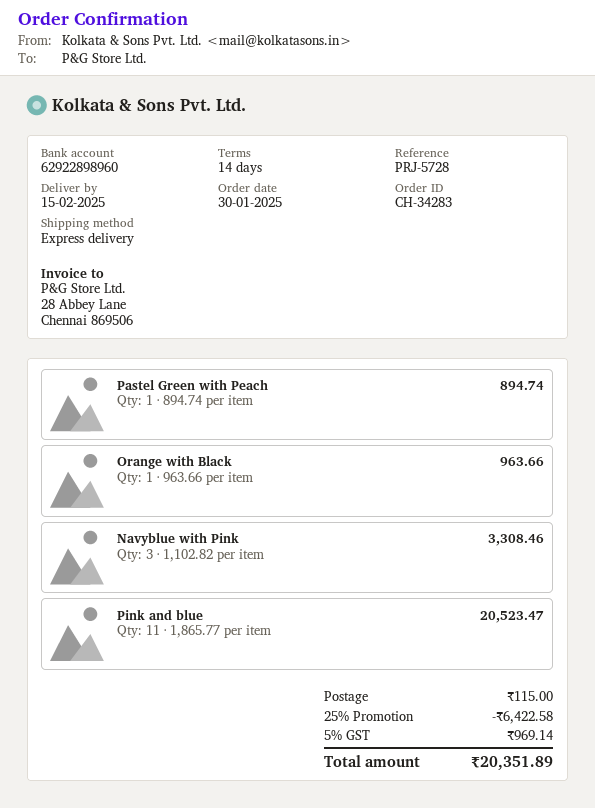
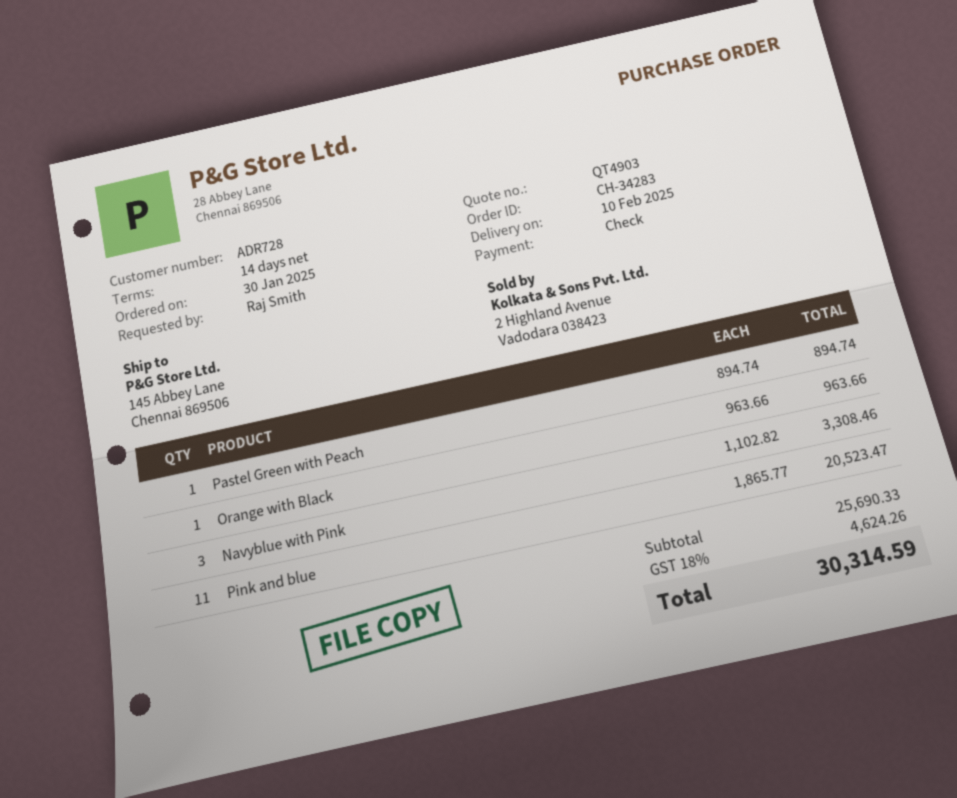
delivery date: 2025-02-15 -> 2025-02-10
discount: 25% = 6422.58 -> none
shipping: 115.00 -> none
tax: 5% = 969.14 -> 18% = 4624.26
total: 20351.89 -> 30314.59

